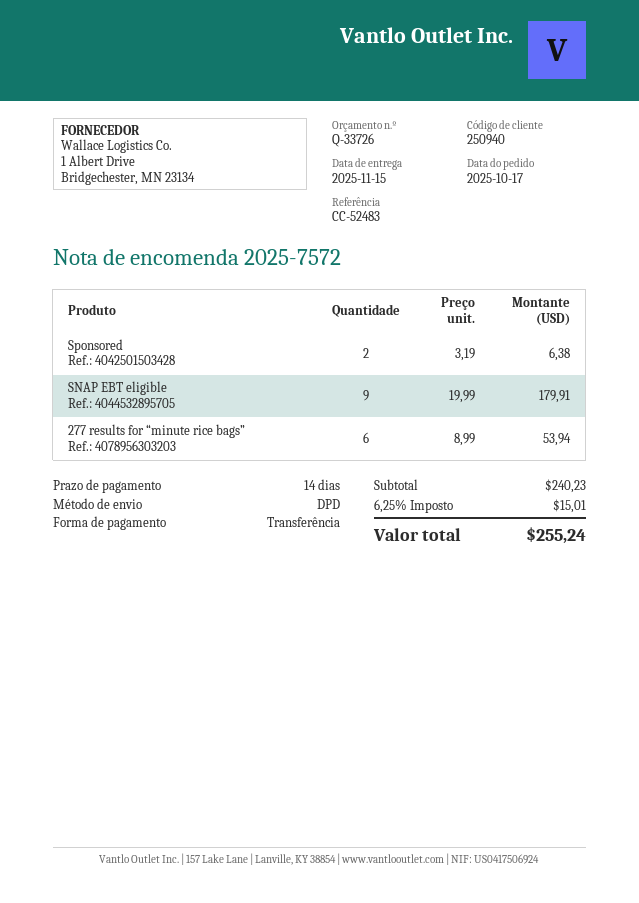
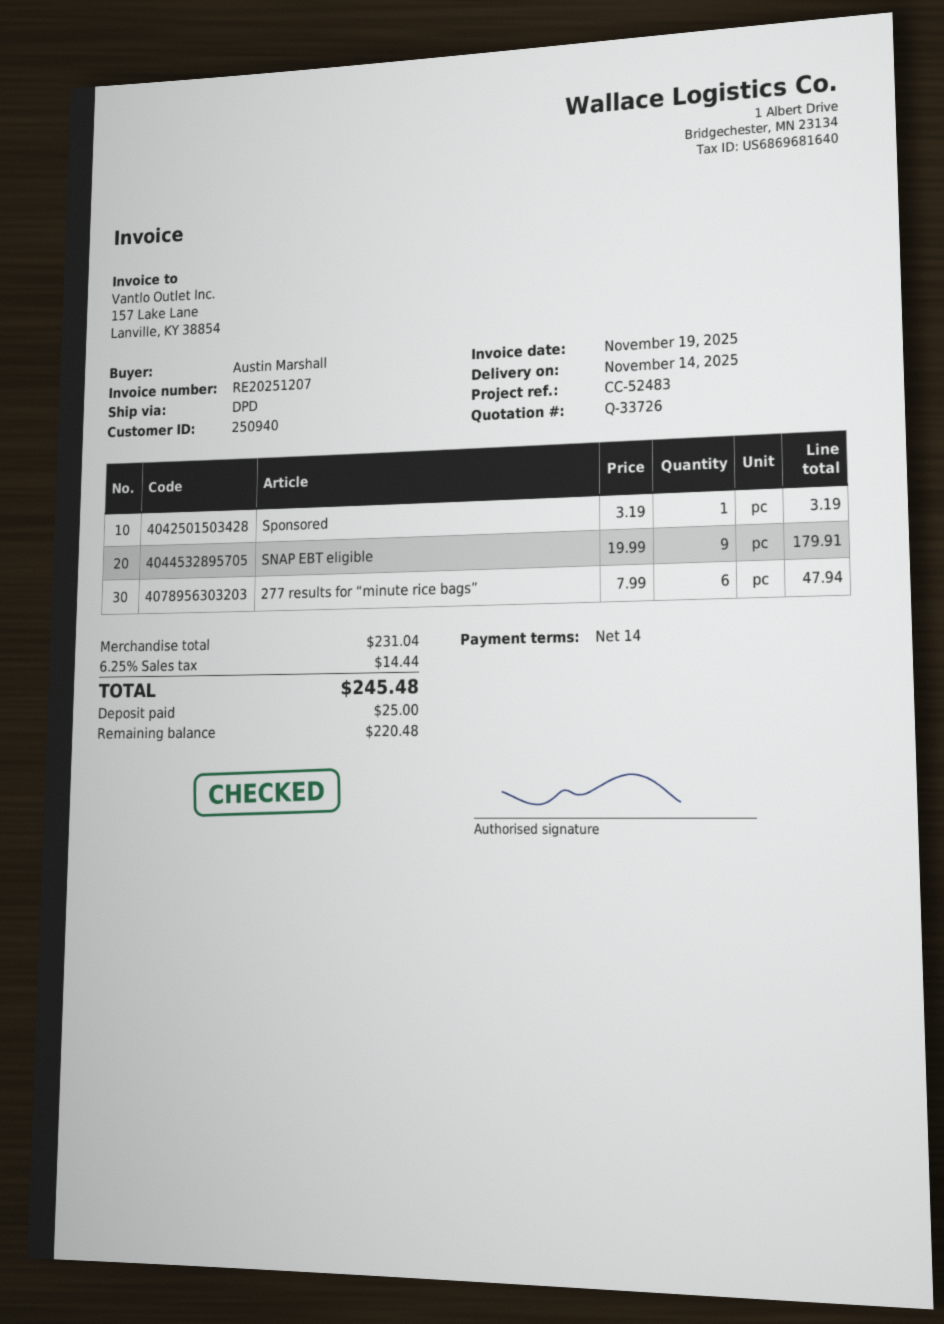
delivery date: 2025-11-15 -> 2025-11-14
Sponsored: 2 x 3.19 = 6.38 -> 1 x 3.19 = 3.19
277 results for “minute rice bags”: 6 x 8.99 = 53.94 -> 6 x 7.99 = 47.94
subtotal: 240.23 -> 231.04
tax: 6.25% = 15.01 -> 6.25% = 14.44
total: 255.24 -> 245.48

